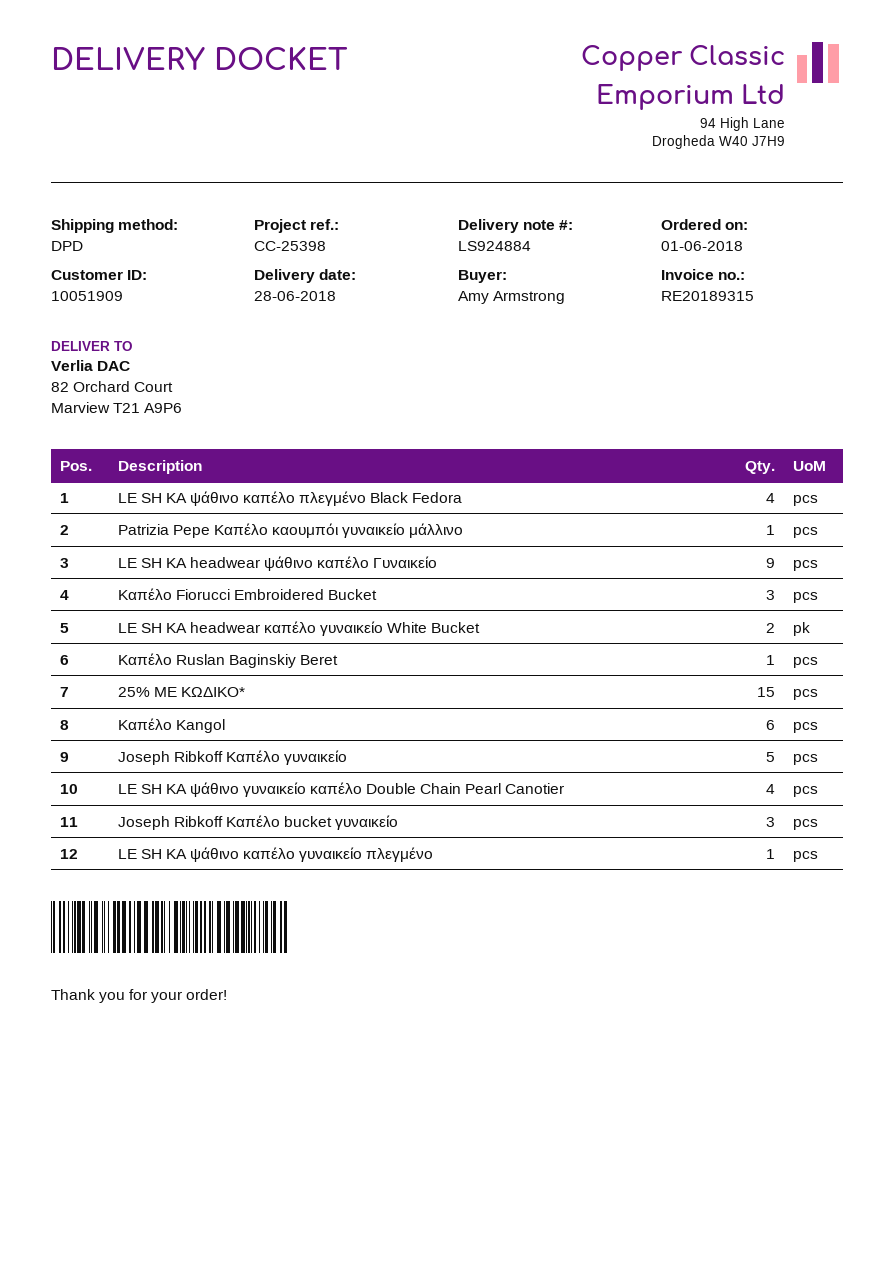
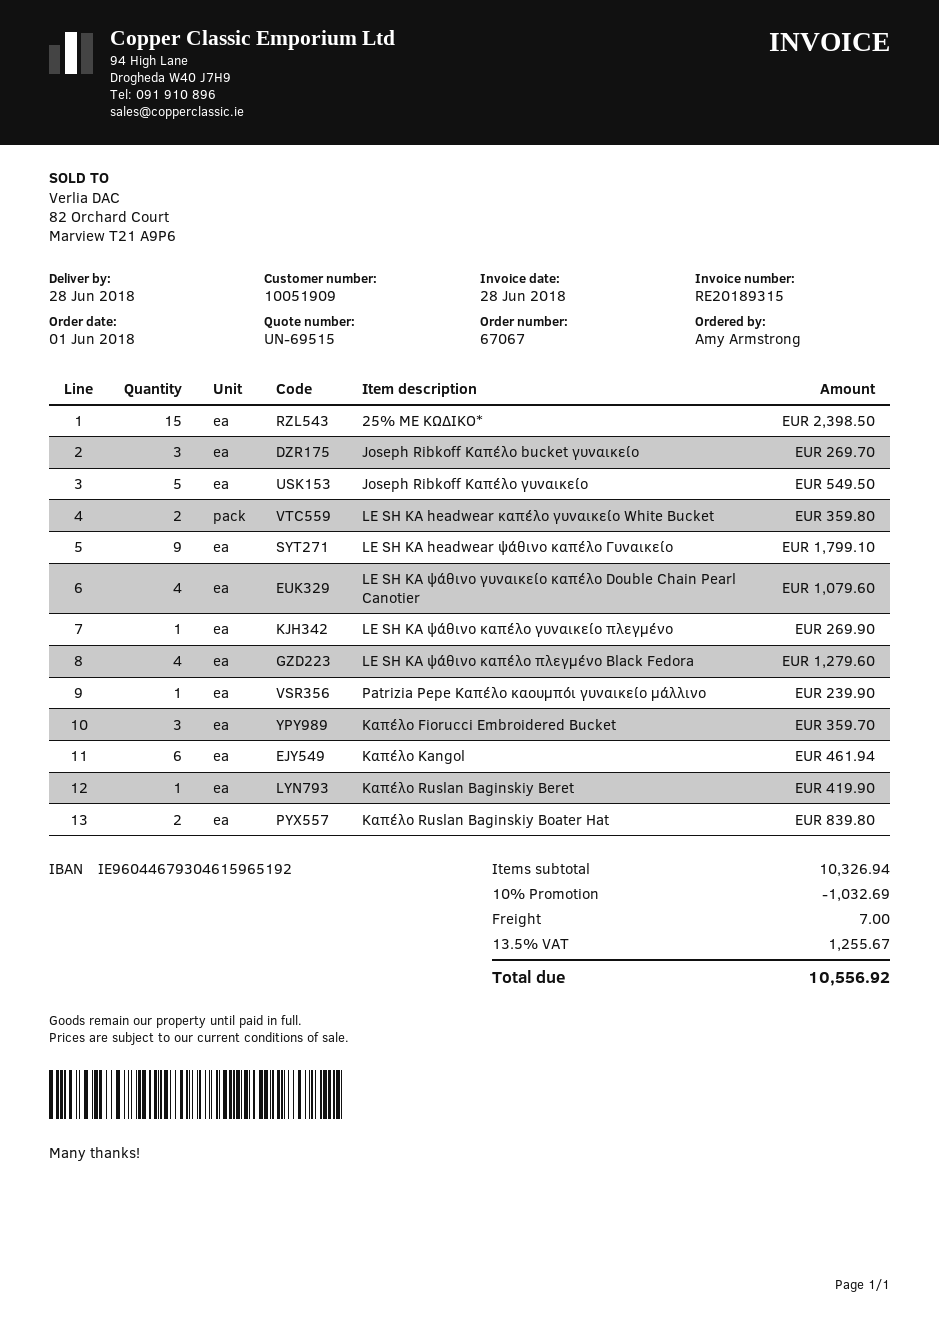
Καπέλο Ruslan Baginskiy Boater Hat: none -> 2

